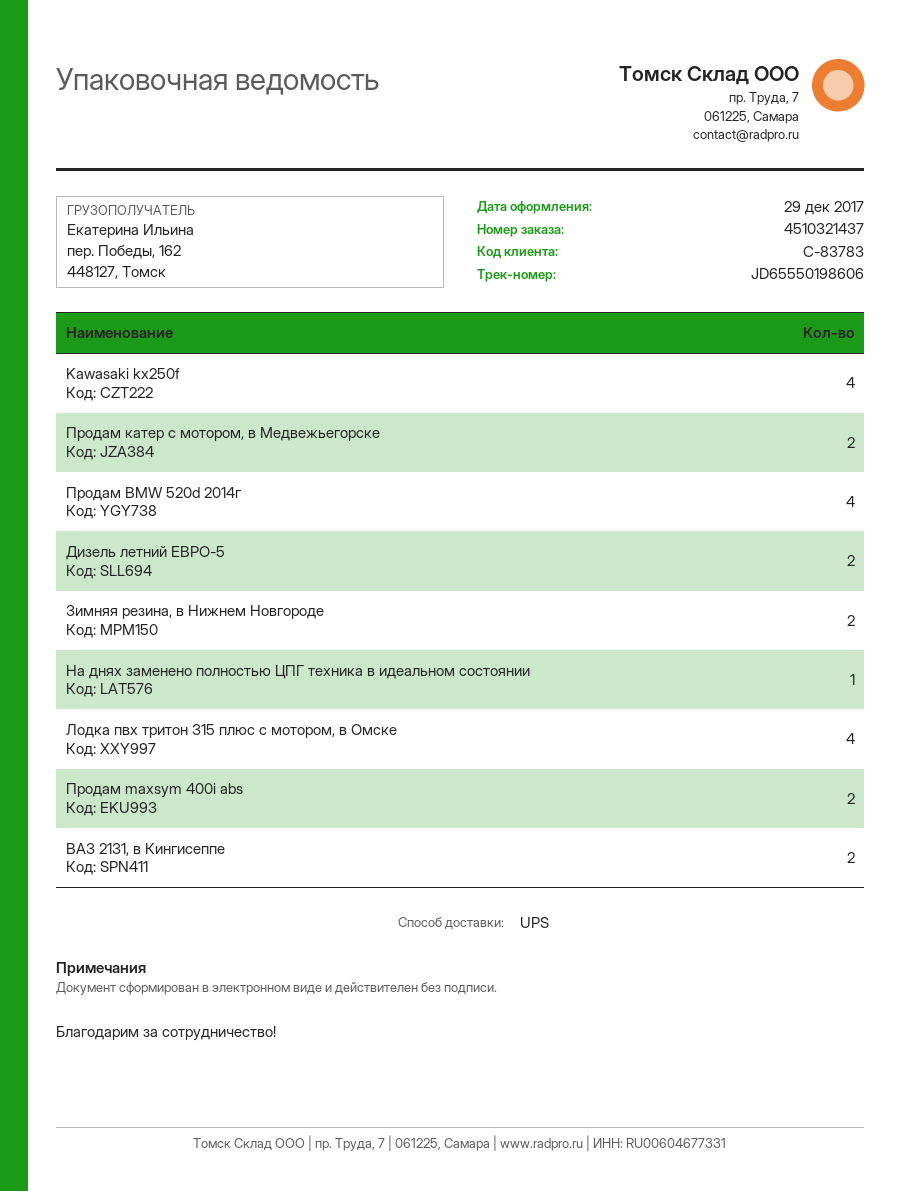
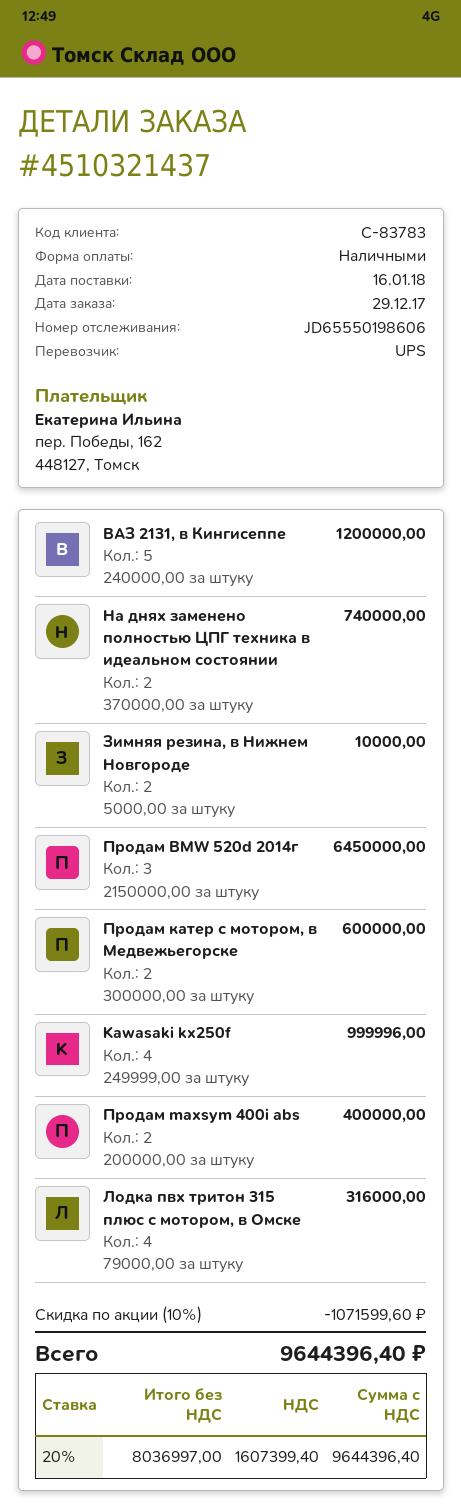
Продам BMW 520d 2014г: 4 -> 3
Дизель летний ЕВРО-5: 2 -> none
На днях заменено полностью ЦПГ техника в идеальном состоянии: 1 -> 2
ВАЗ 2131, в Кингисеппе: 2 -> 5

